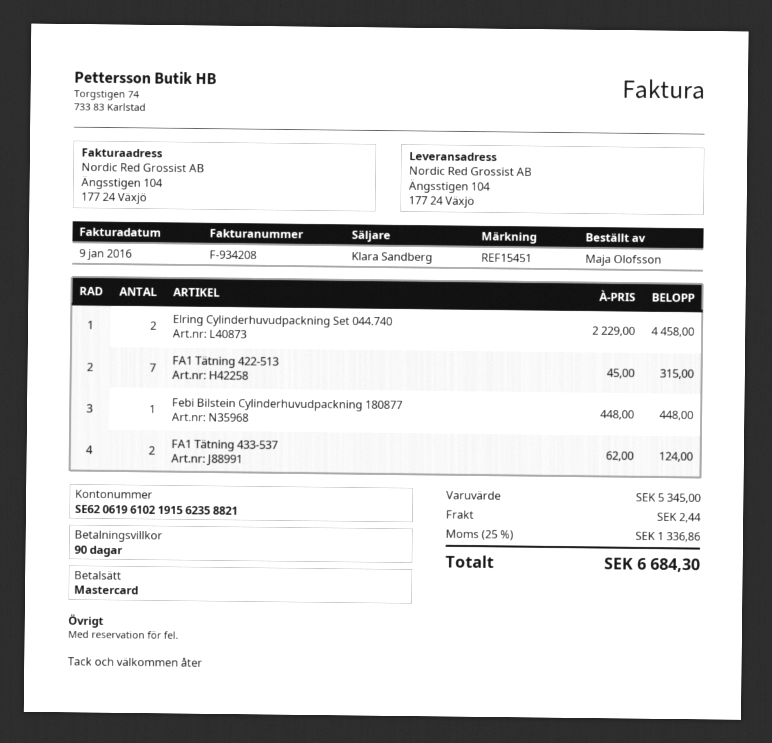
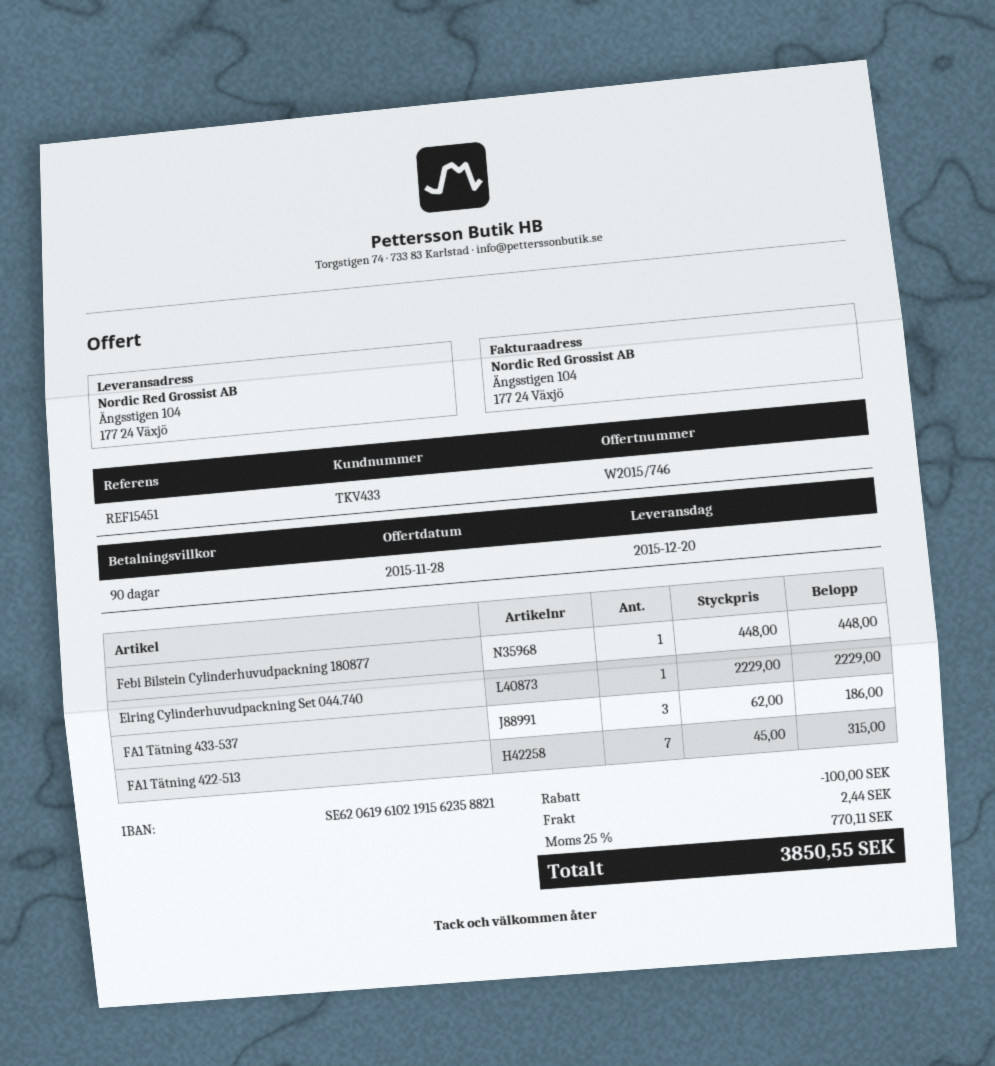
Elring Cylinderhuvudpackning Set 044.740: 2 x 2229.00 = 4458.00 -> 1 x 2229.00 = 2229.00
FA1 Tätning 433-537: 2 x 62.00 = 124.00 -> 3 x 62.00 = 186.00
discount: none -> 100.00
tax: 25% = 1336.86 -> 25% = 770.11
total: 6684.30 -> 3850.55

